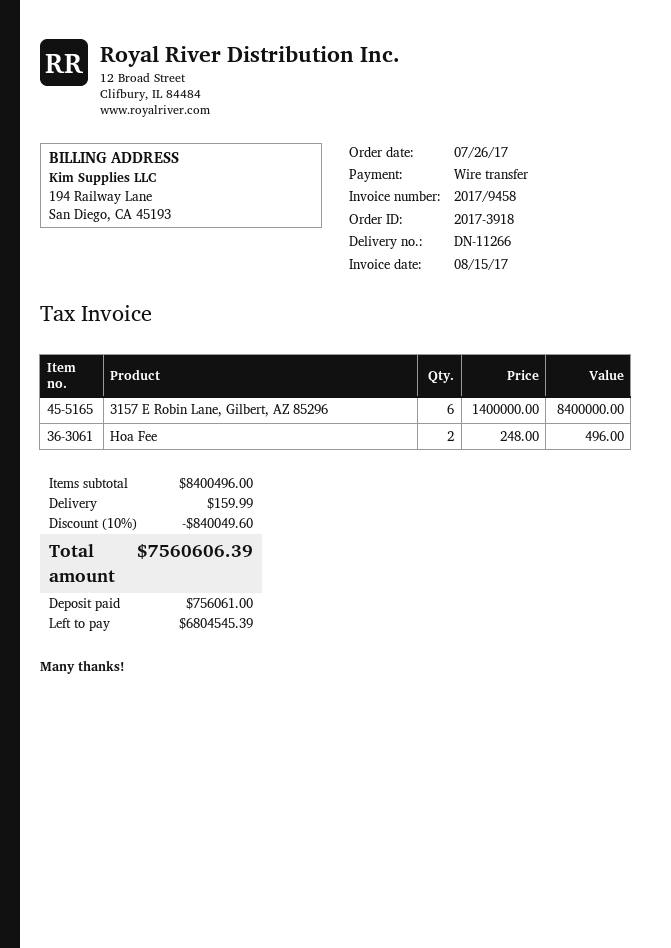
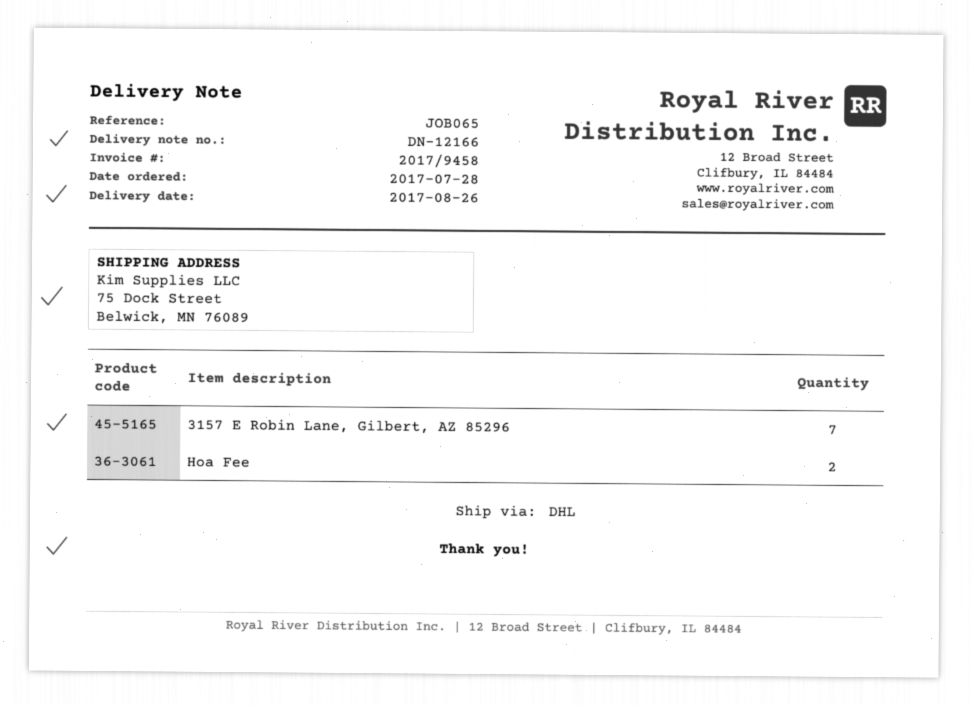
order date: 2017-07-26 -> 2017-07-28
delivery note number: DN-11266 -> DN-12166
3157 E Robin Lane, Gilbert, AZ 85296: 6 -> 7

